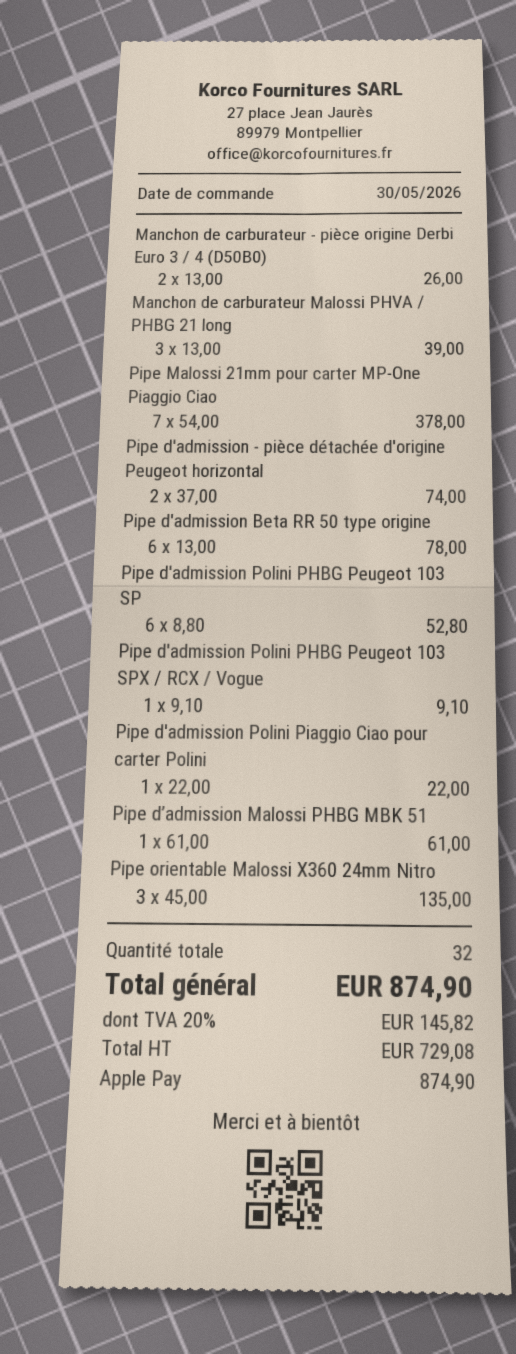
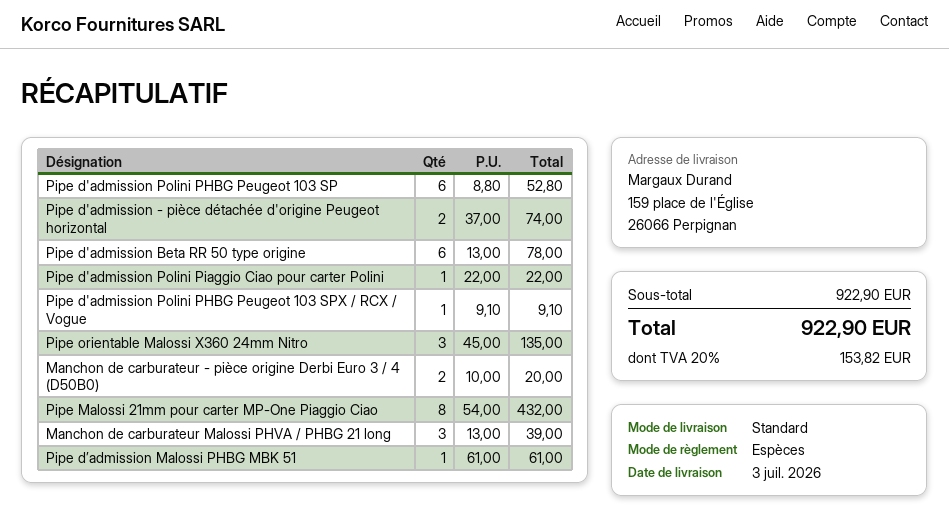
payment method: Apple Pay -> cash
Manchon de carburateur - pièce origine Derbi Euro 3 / 4 (D50B0): 2 x 13.00 = 26.00 -> 2 x 10.00 = 20.00
Pipe Malossi 21mm pour carter MP-One Piaggio Ciao: 7 x 54.00 = 378.00 -> 8 x 54.00 = 432.00
tax: 20% = 145.82 -> 20% = 153.82
total: 874.90 -> 922.90

